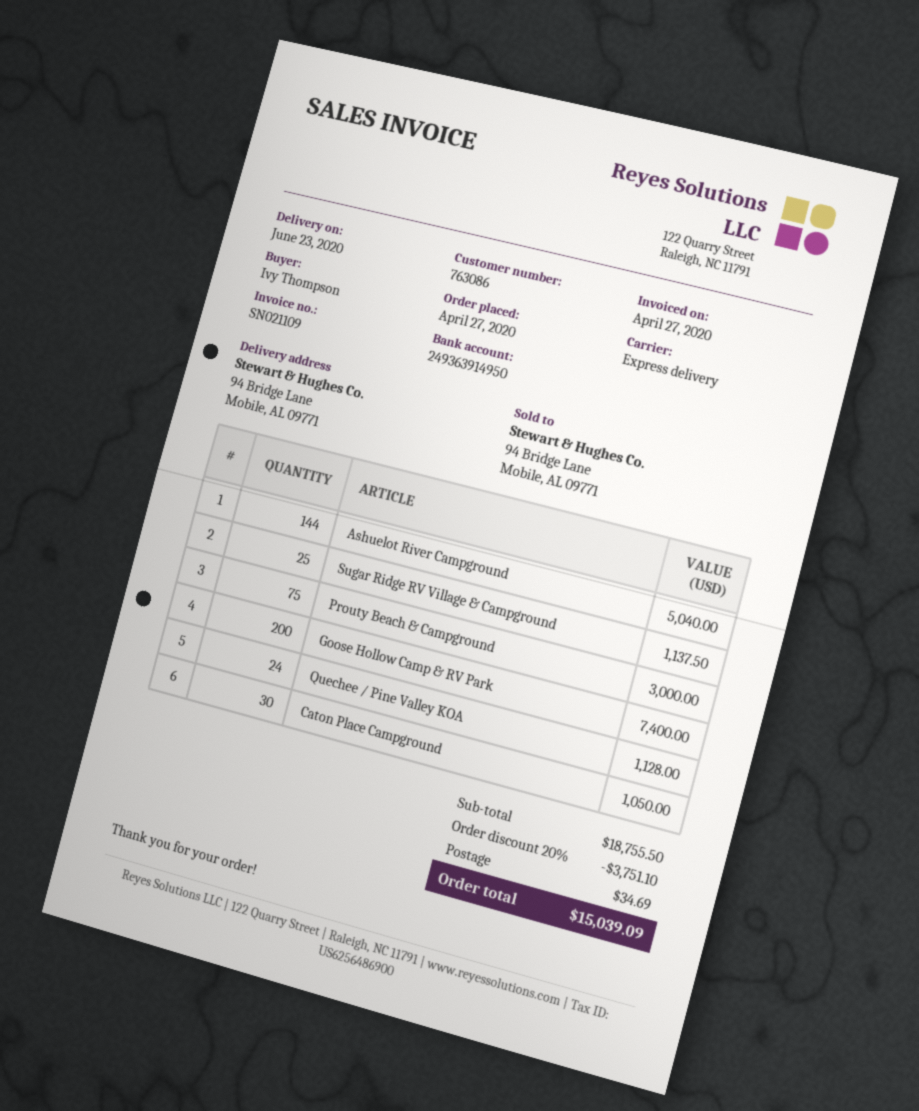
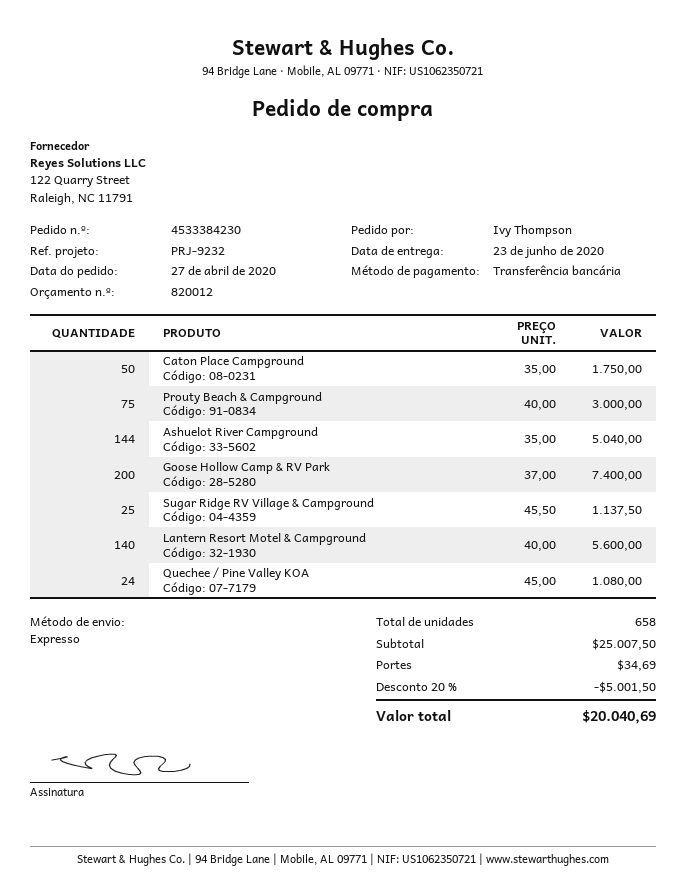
Quechee / Pine Valley KOA: 24 for 1128.00 -> 24 for 1080.00
Caton Place Campground: 30 for 1050.00 -> 50 for 1750.00
Lantern Resort Motel & Campground: none -> 140 for 5600.00
subtotal: 18755.50 -> 25007.50
discount: 20% = 3751.10 -> 20% = 5001.50
total: 15039.09 -> 20040.69

